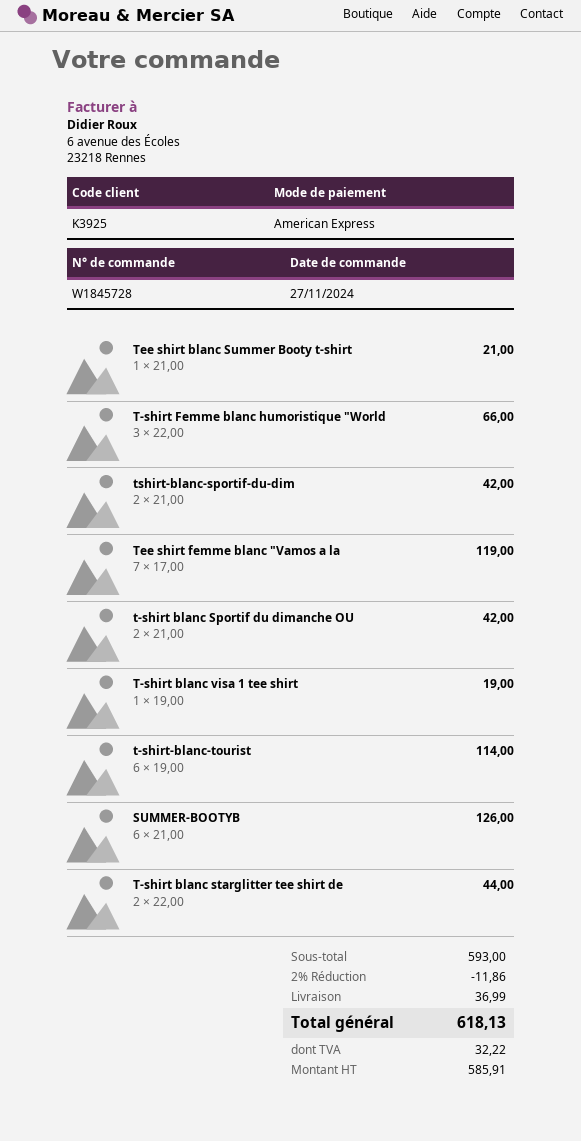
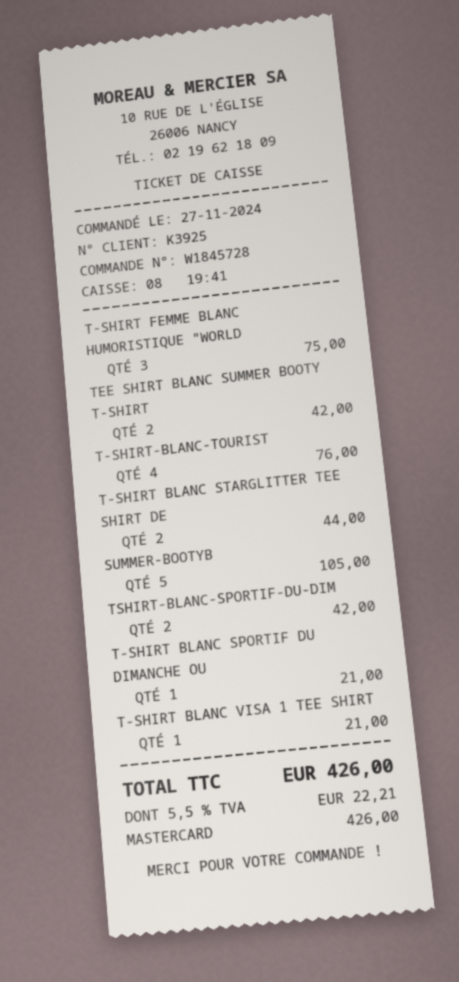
payment method: American Express -> Mastercard
Tee shirt blanc Summer Booty t-shirt: 1 for 21.00 -> 2 for 42.00
T-shirt Femme blanc humoristique "World: 3 for 66.00 -> 3 for 75.00
Tee shirt femme blanc "Vamos a la: 7 for 119.00 -> none
t-shirt blanc Sportif du dimanche OU: 2 for 42.00 -> 1 for 21.00
T-shirt blanc visa 1 tee shirt: 1 for 19.00 -> 1 for 21.00
t-shirt-blanc-tourist: 6 for 114.00 -> 4 for 76.00
SUMMER-BOOTYB: 6 for 126.00 -> 5 for 105.00
discount: 2% = 11.86 -> none
shipping: 36.99 -> none
tax: 32.22 -> 22.21
total: 618.13 -> 426.00

